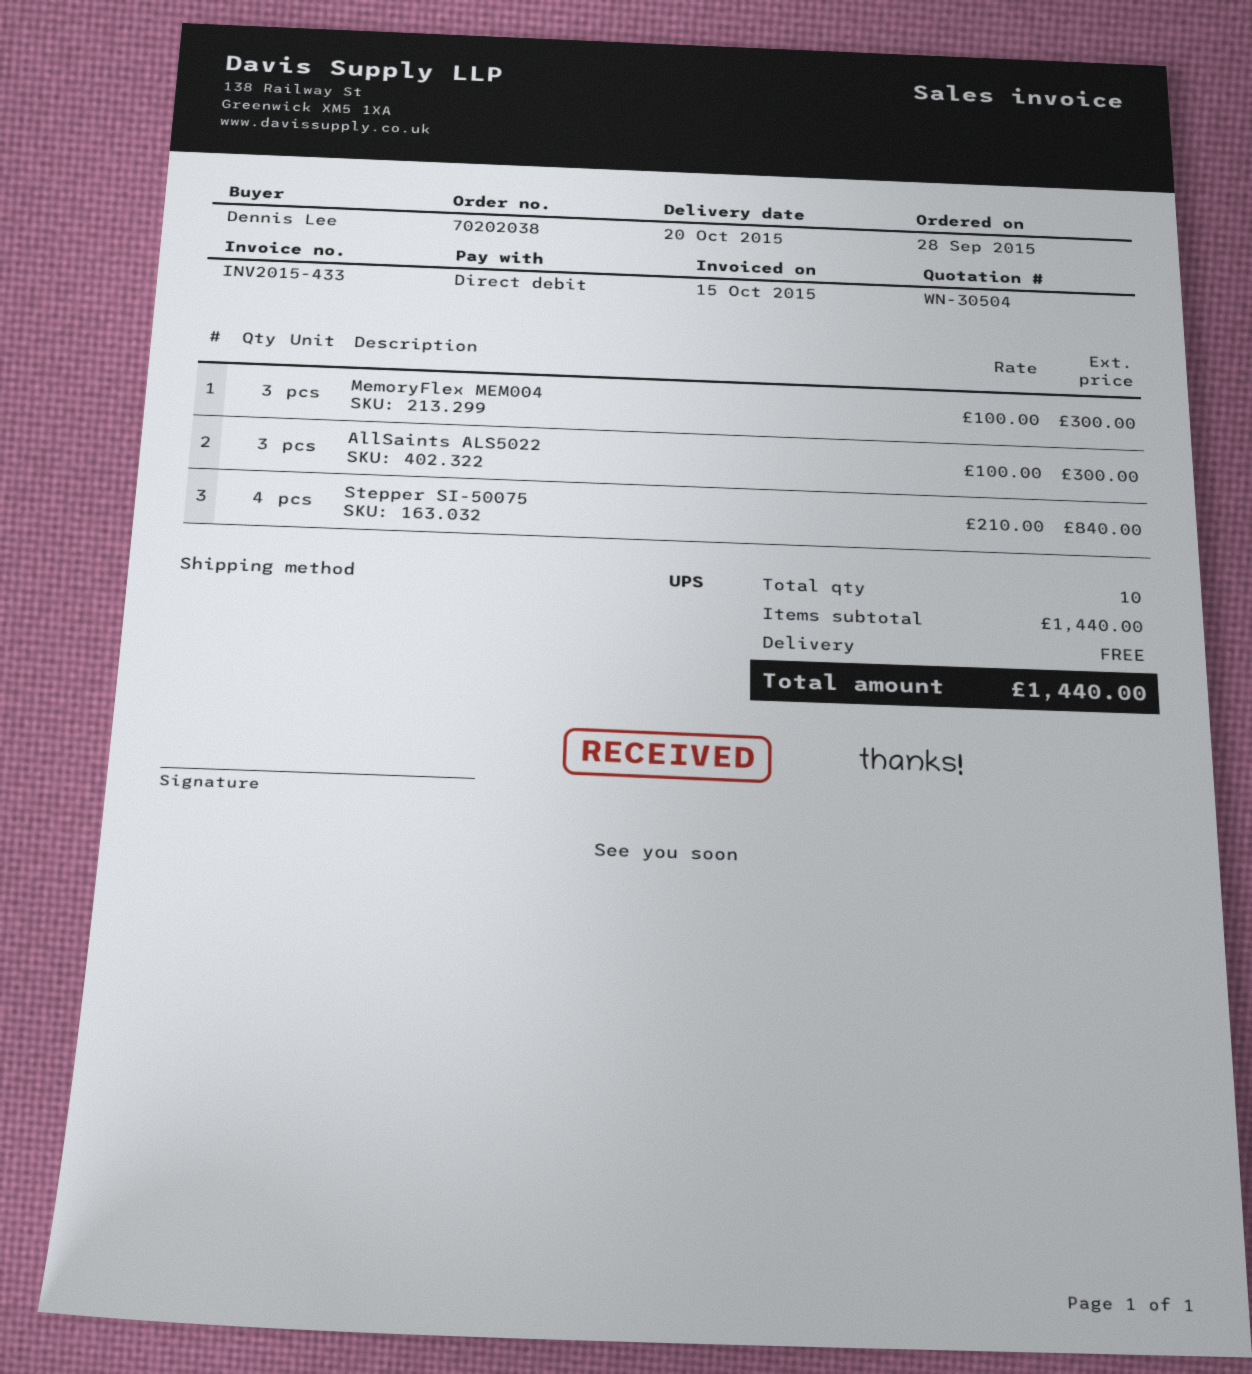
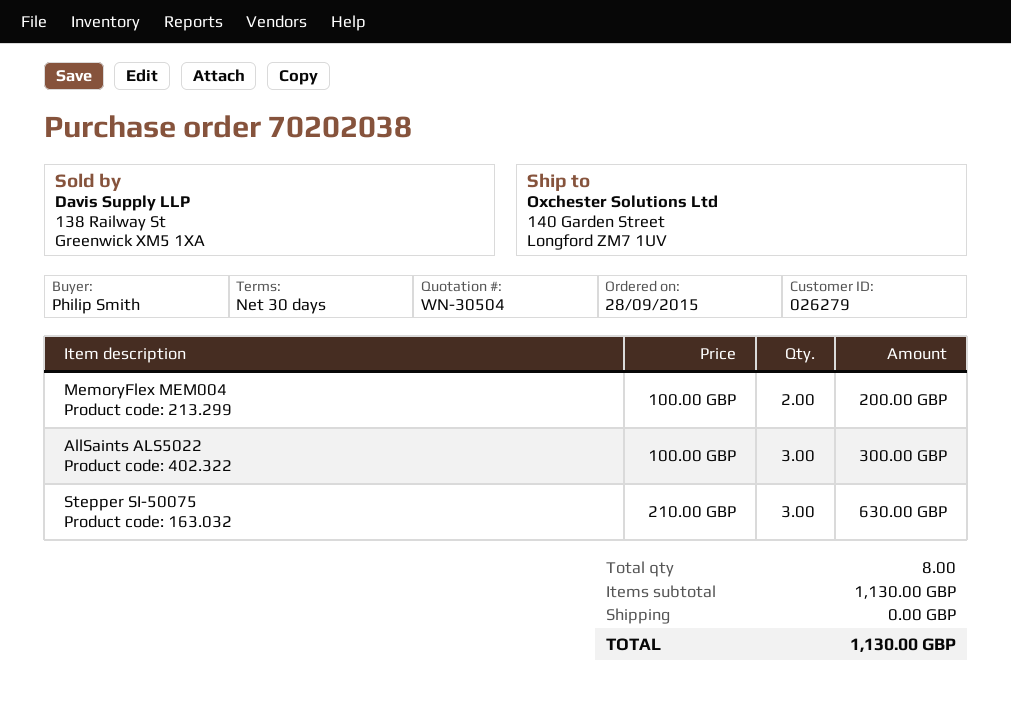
ordered by: Dennis Lee -> Philip Smith
MemoryFlex MEM004: 3 x 100.00 = 300.00 -> 2 x 100.00 = 200.00
Stepper SI-50075: 4 x 210.00 = 840.00 -> 3 x 210.00 = 630.00
total quantity: 10 -> 8
subtotal: 1440.00 -> 1130.00
total: 1440.00 -> 1130.00

